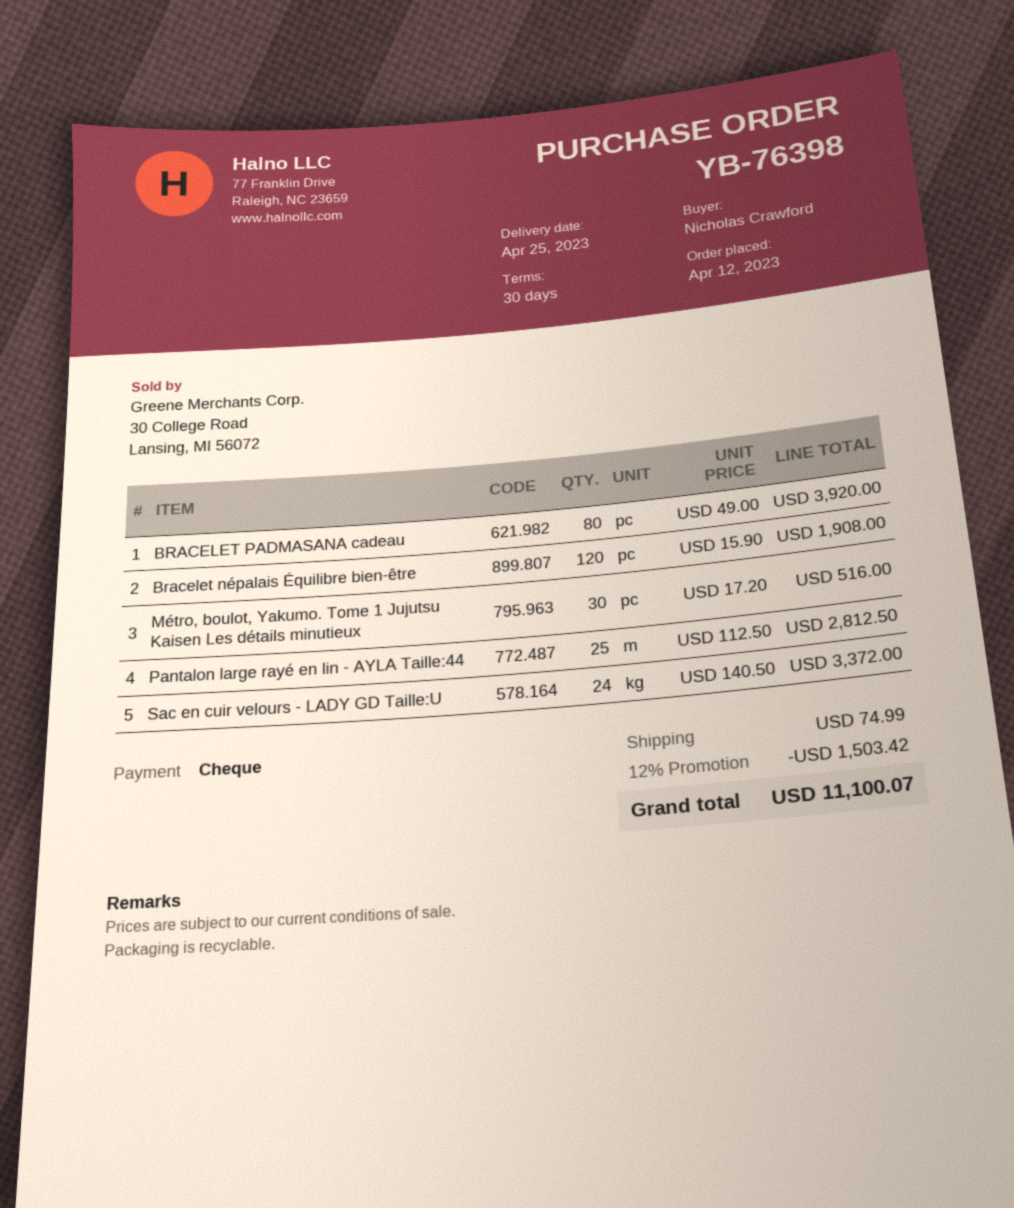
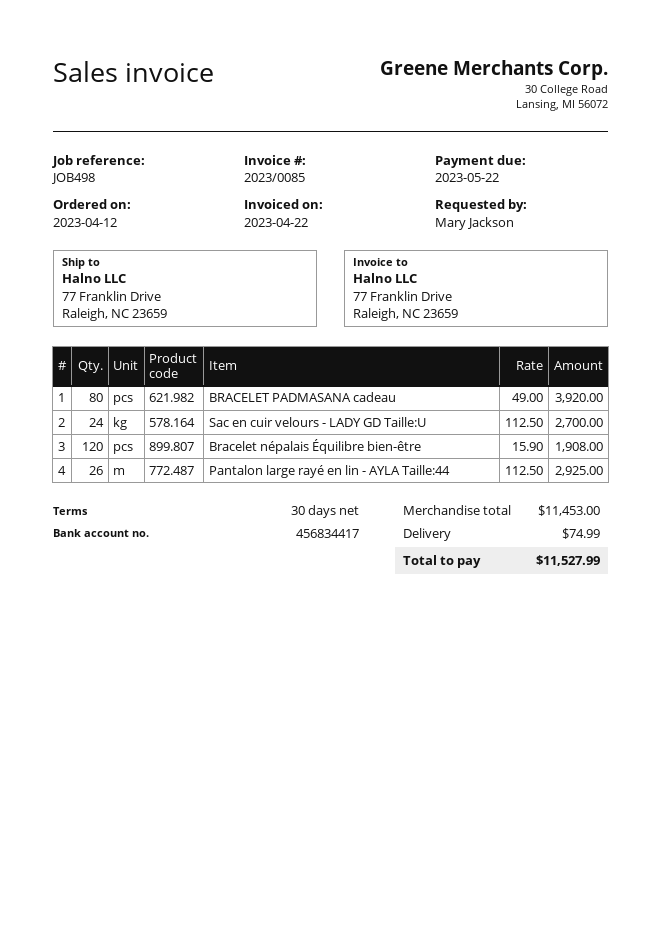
ordered by: Nicholas Crawford -> Mary Jackson
Métro, boulot, Yakumo. Tome 1 Jujutsu Kaisen Les détails minutieux: 30 x 17.20 = 516.00 -> none
Pantalon large rayé en lin - AYLA Taille:44: 25 x 112.50 = 2812.50 -> 26 x 112.50 = 2925.00
Sac en cuir velours - LADY GD Taille:U: 24 x 140.50 = 3372.00 -> 24 x 112.50 = 2700.00
discount: 12% = 1503.42 -> none
total: 11100.07 -> 11527.99

